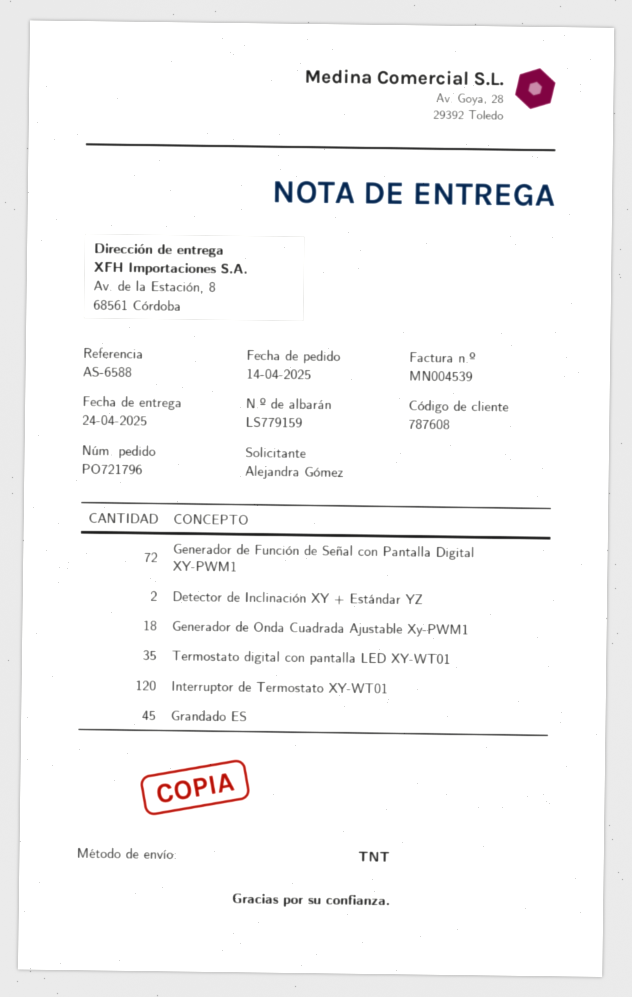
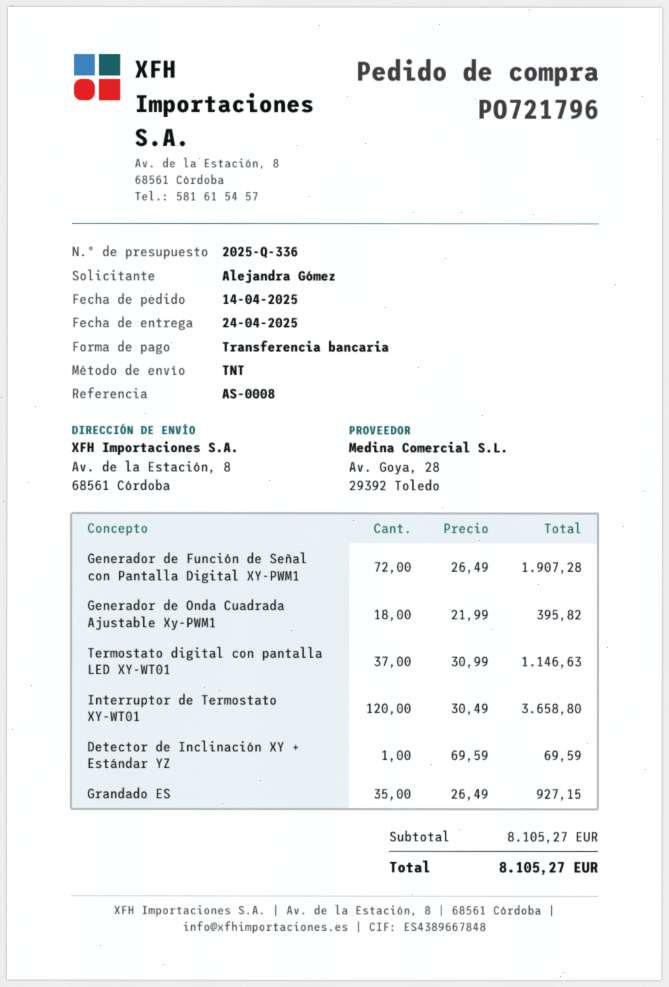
reference: AS-6588 -> AS-0008
Detector de Inclinación XY + Estándar YZ: 2 -> 1
Termostato digital con pantalla LED XY-WT01: 35 -> 37
Grandado ES: 45 -> 35

